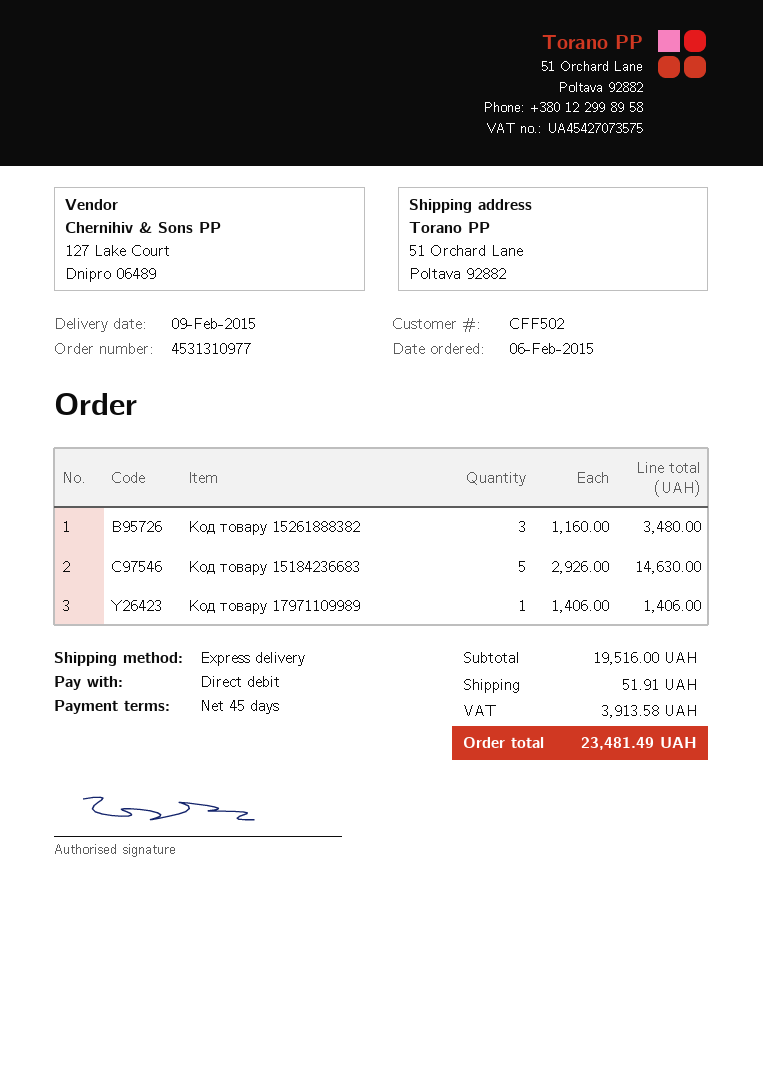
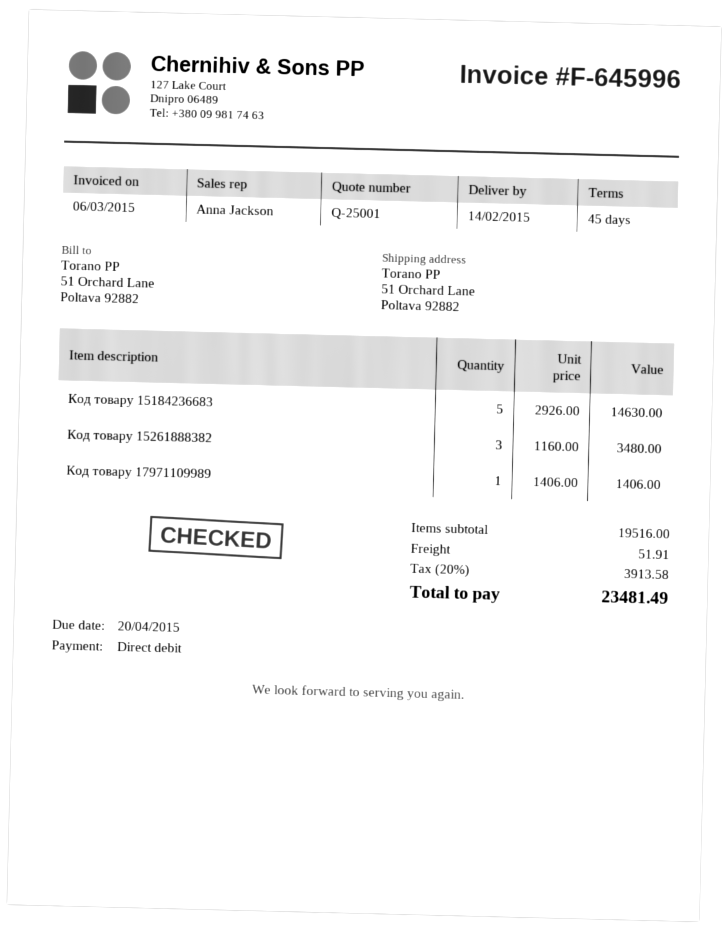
delivery date: 2015-02-09 -> 2015-02-14

